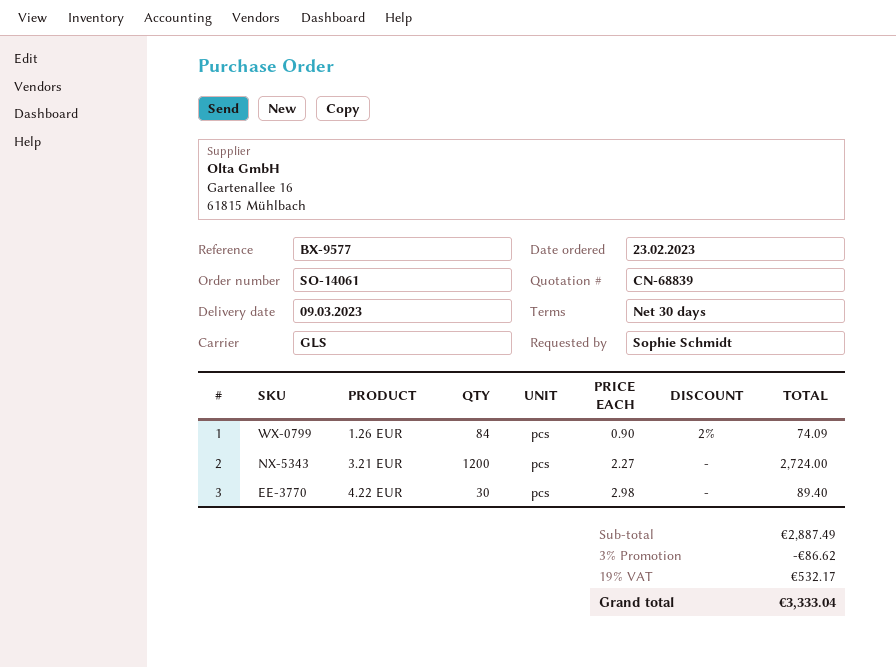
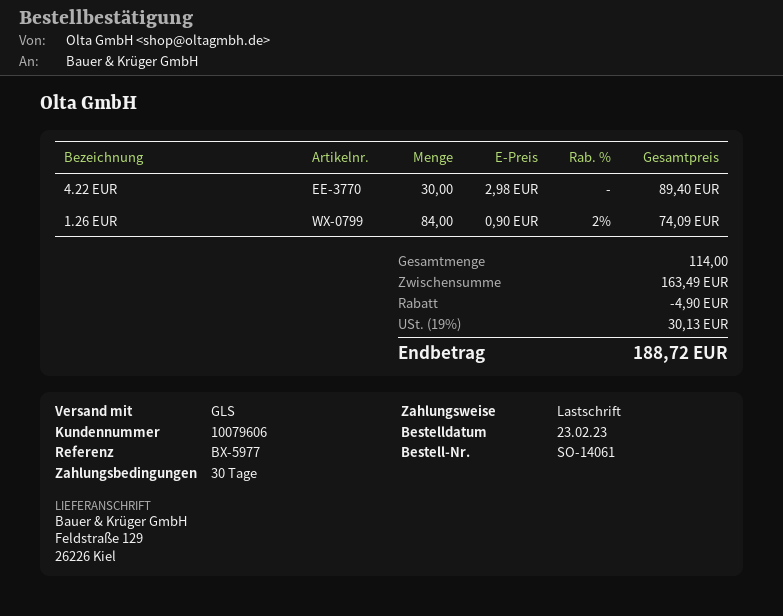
reference: BX-9577 -> BX-5977
3.21 EUR: 1200 x 2.27 = 2724.00 -> none
subtotal: 2887.49 -> 163.49
discount: 86.62 -> 4.90
tax: 19% = 532.17 -> 19% = 30.13
total: 3333.04 -> 188.72

